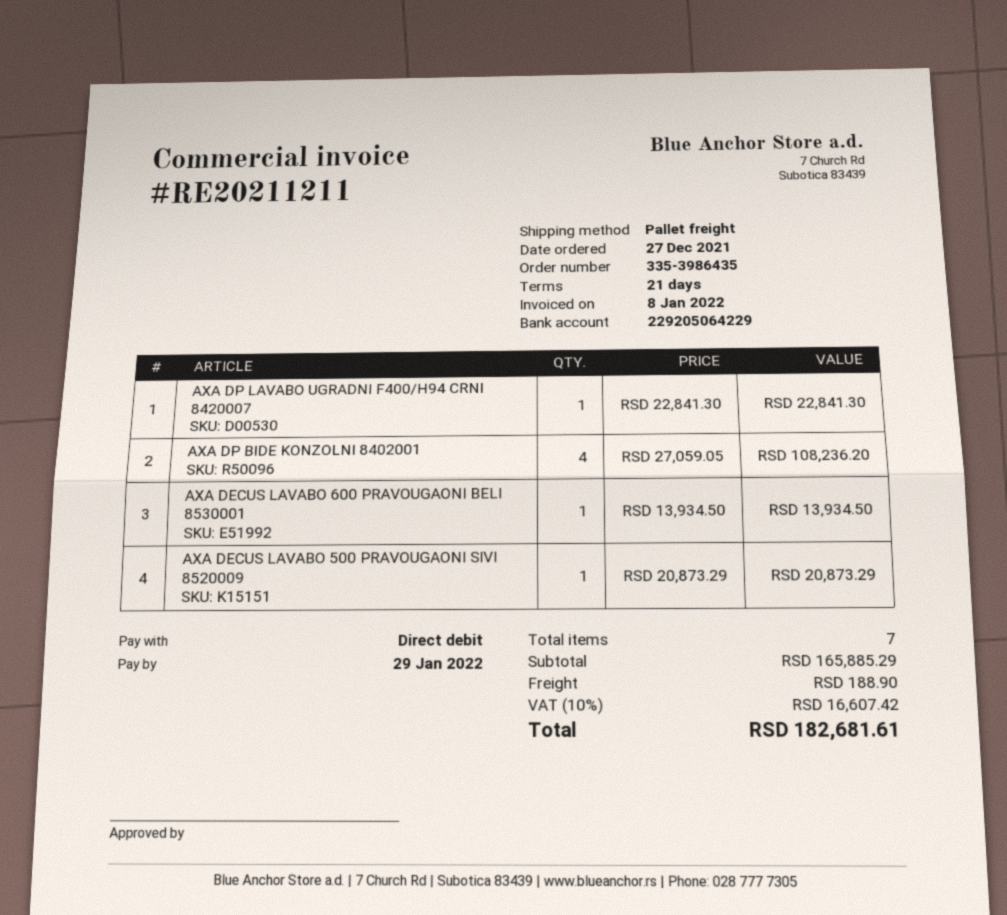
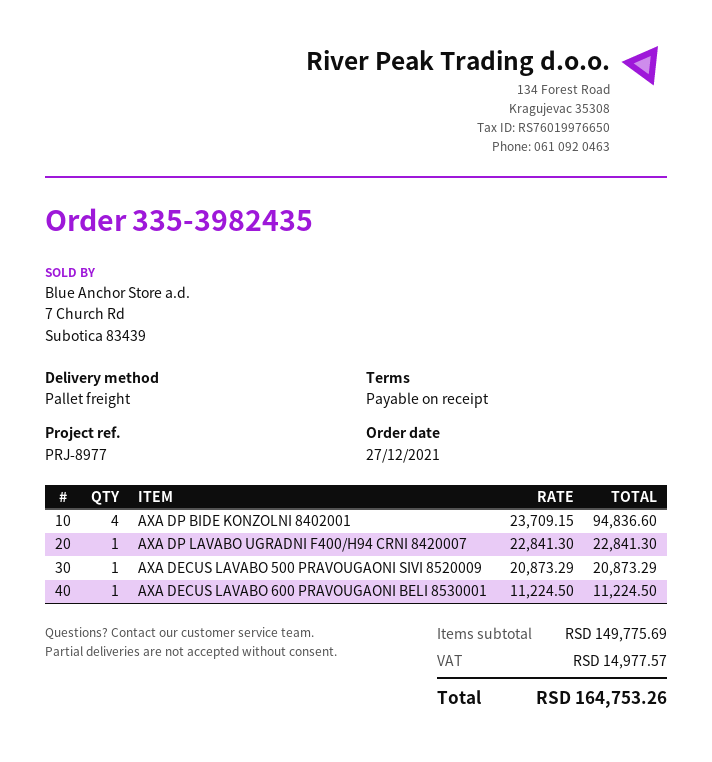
order number: 335-3986435 -> 335-3982435
payment terms: 21 days -> on receipt
AXA DP BIDE KONZOLNI 8402001: 4 x 27059.05 = 108236.20 -> 4 x 23709.15 = 94836.60
AXA DECUS LAVABO 600 PRAVOUGAONI BELI 8530001: 1 x 13934.50 = 13934.50 -> 1 x 11224.50 = 11224.50
subtotal: 165885.29 -> 149775.69
shipping: 188.90 -> none
tax: 16607.42 -> 14977.57
total: 182681.61 -> 164753.26

